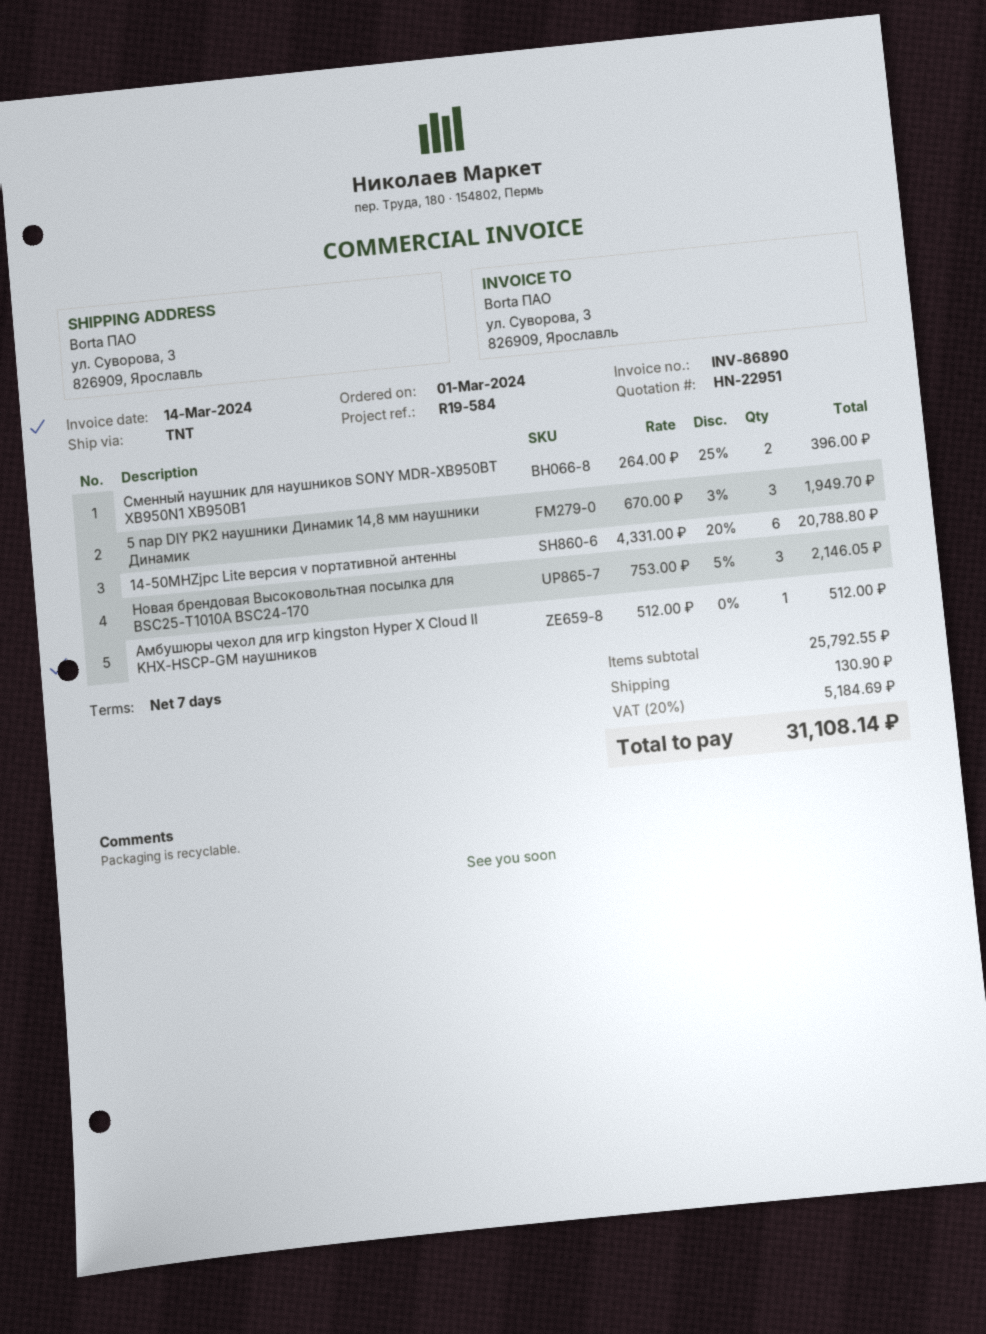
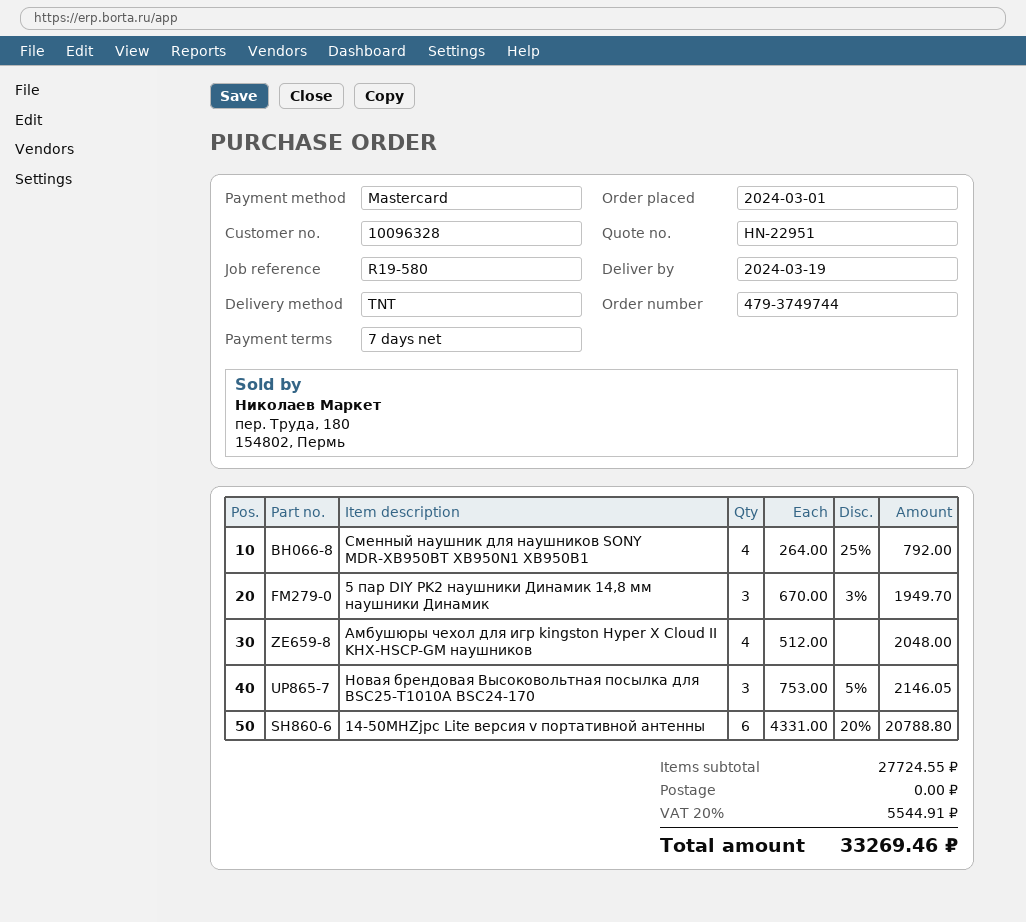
reference: R19-584 -> R19-580
Сменный наушник для наушников SONY MDR-XB950BT XB950N1 XB950B1: 2 x 264.00 - 25% = 396.00 -> 4 x 264.00 - 25% = 792.00
Амбушюры чехол для игр kingston Hyper X Cloud II KHX-HSCP-GM наушников: 1 x 512.00 = 512.00 -> 4 x 512.00 = 2048.00
subtotal: 25792.55 -> 27724.55
shipping: 130.90 -> 0.00
tax: 20% = 5184.69 -> 20% = 5544.91
total: 31108.14 -> 33269.46

